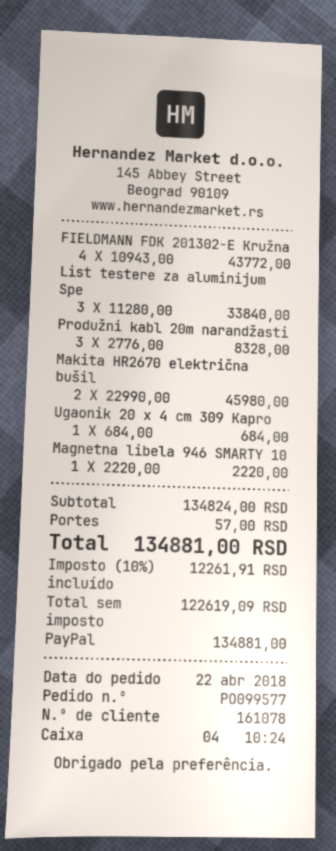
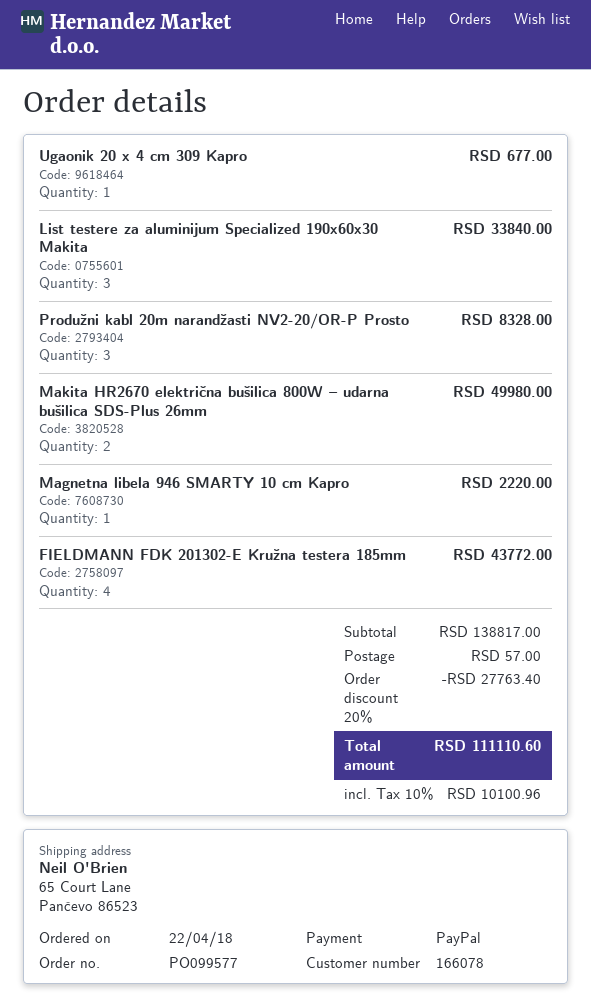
customer number: 161078 -> 166078
Makita HR2670 električna bušil: 2 for 45980.00 -> 2 for 49980.00
Ugaonik 20 x 4 cm 309 Kapro: 1 for 684.00 -> 1 for 677.00
subtotal: 134824.00 -> 138817.00
discount: none -> 20% = 27763.40
tax: 10% = 12261.91 -> 10% = 10100.96
total: 134881.00 -> 111110.60

